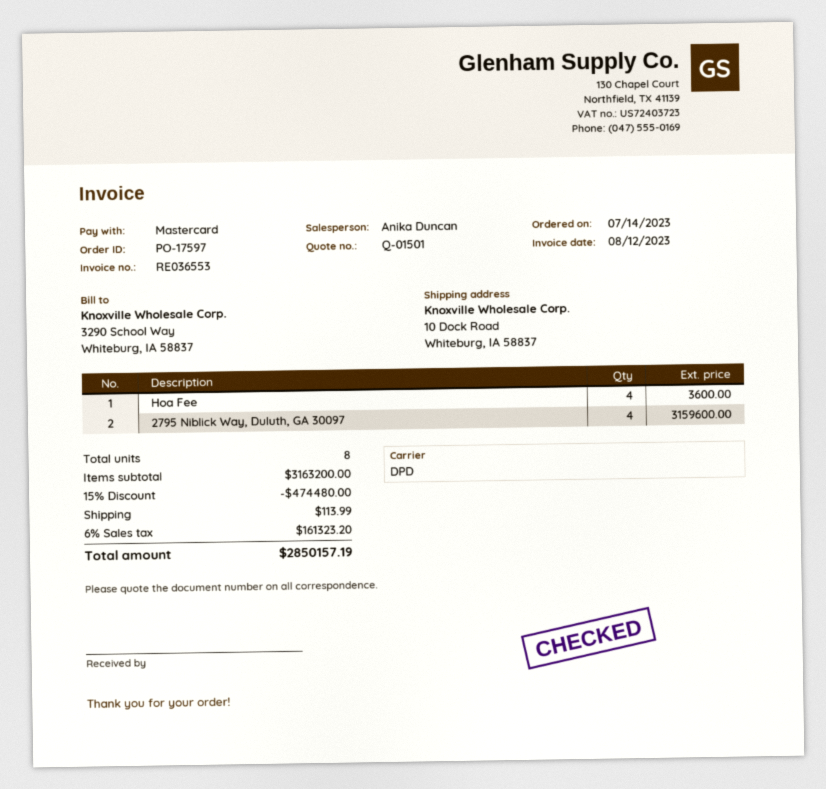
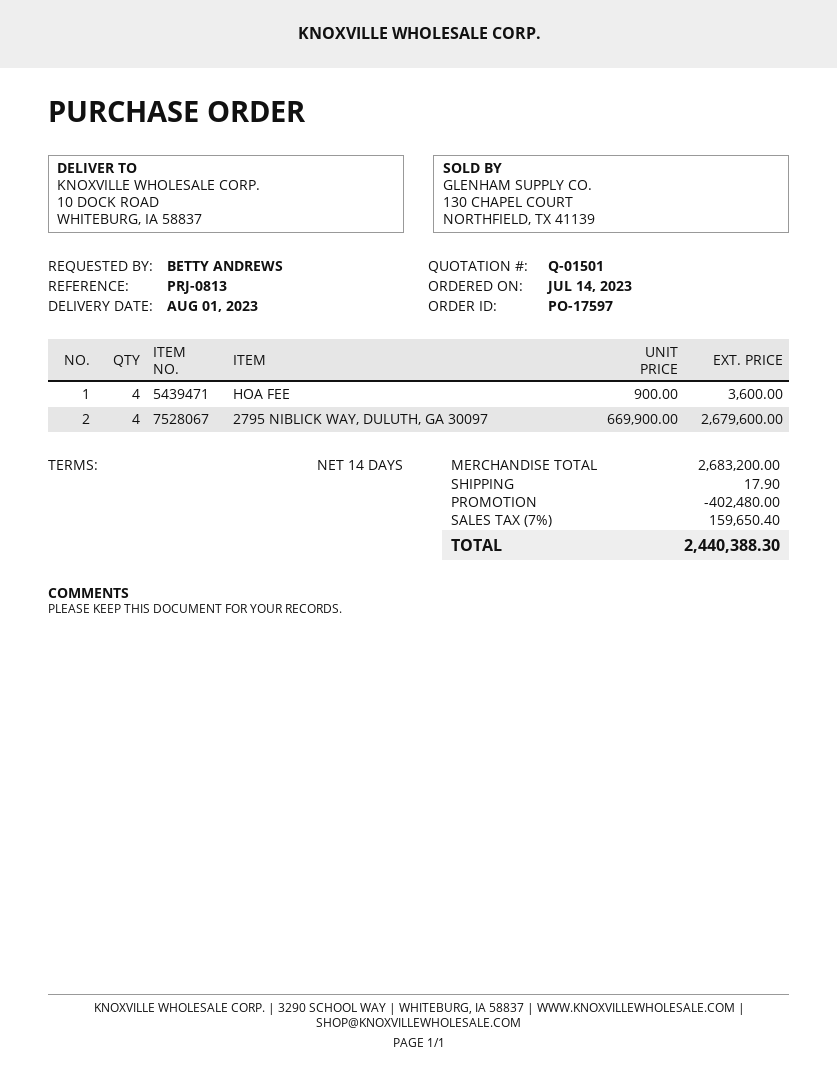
2795 Niblick Way, Duluth, GA 30097: 4 for 3159600.00 -> 4 for 2679600.00
subtotal: 3163200.00 -> 2683200.00
discount: 474480.00 -> 402480.00
shipping: 113.99 -> 17.90
tax: 6% = 161323.20 -> 7% = 159650.40
total: 2850157.19 -> 2440388.30

